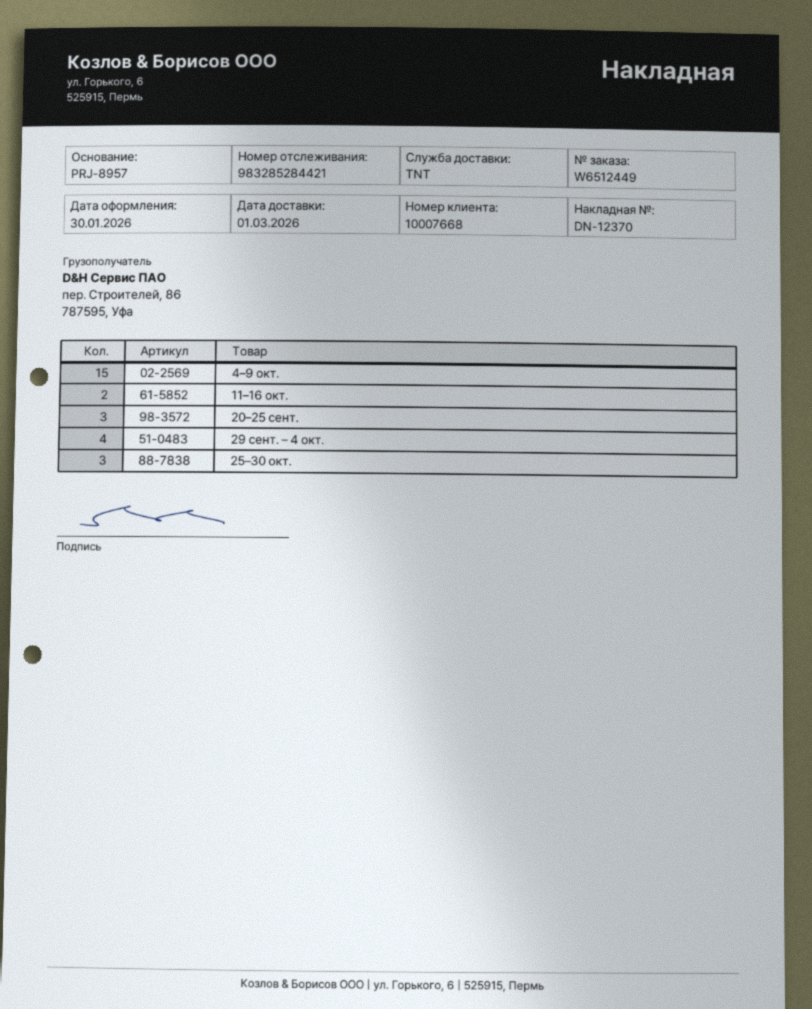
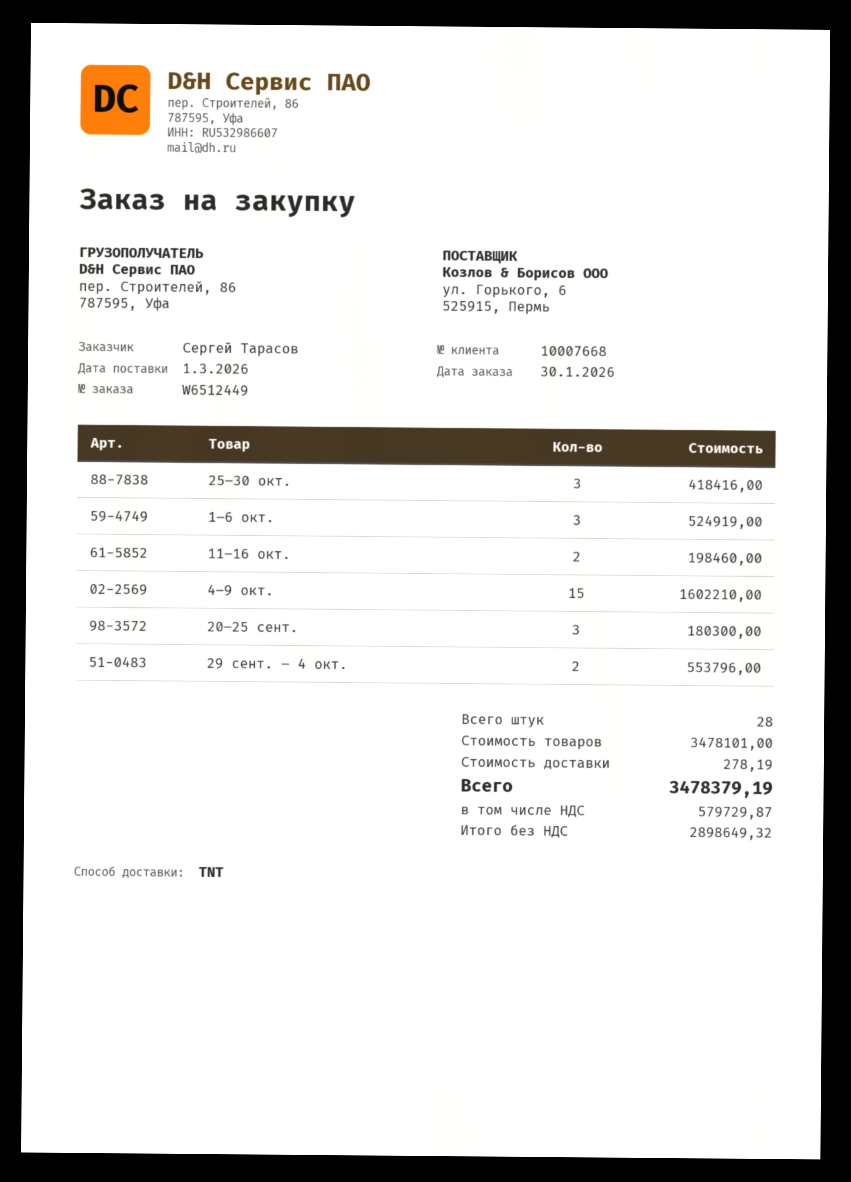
29 сент. – 4 окт.: 4 -> 2
1–6 окт.: none -> 3

